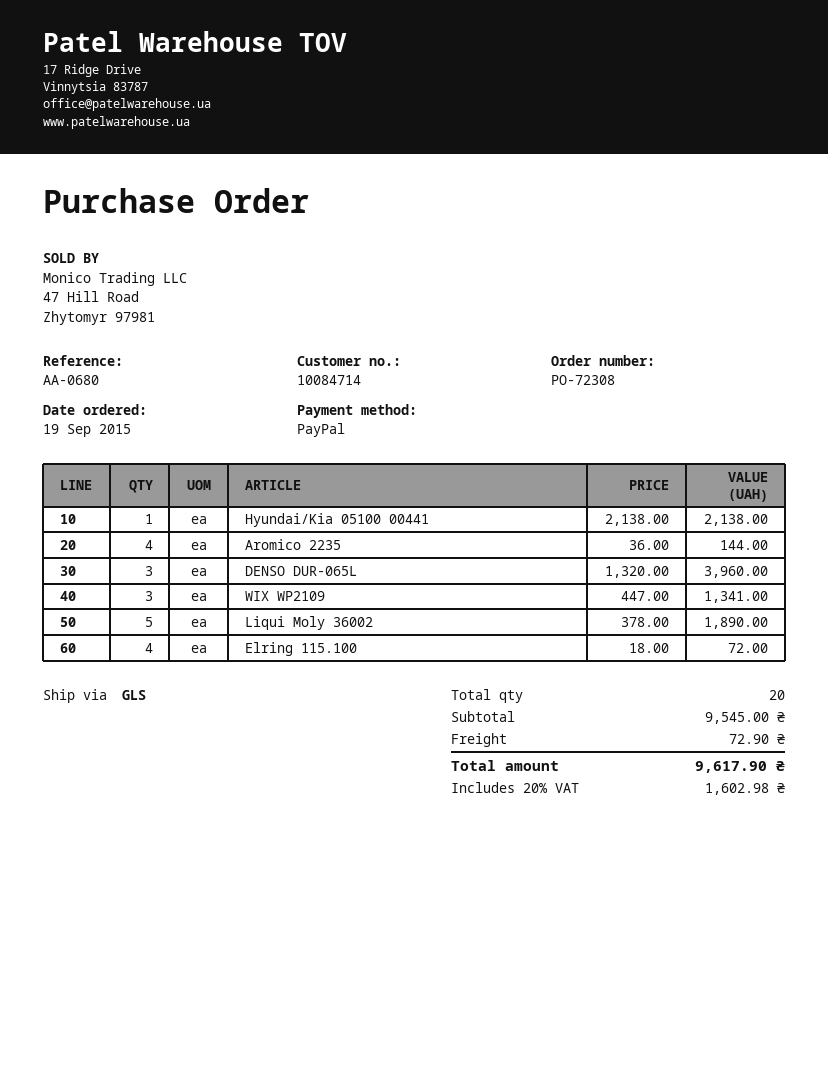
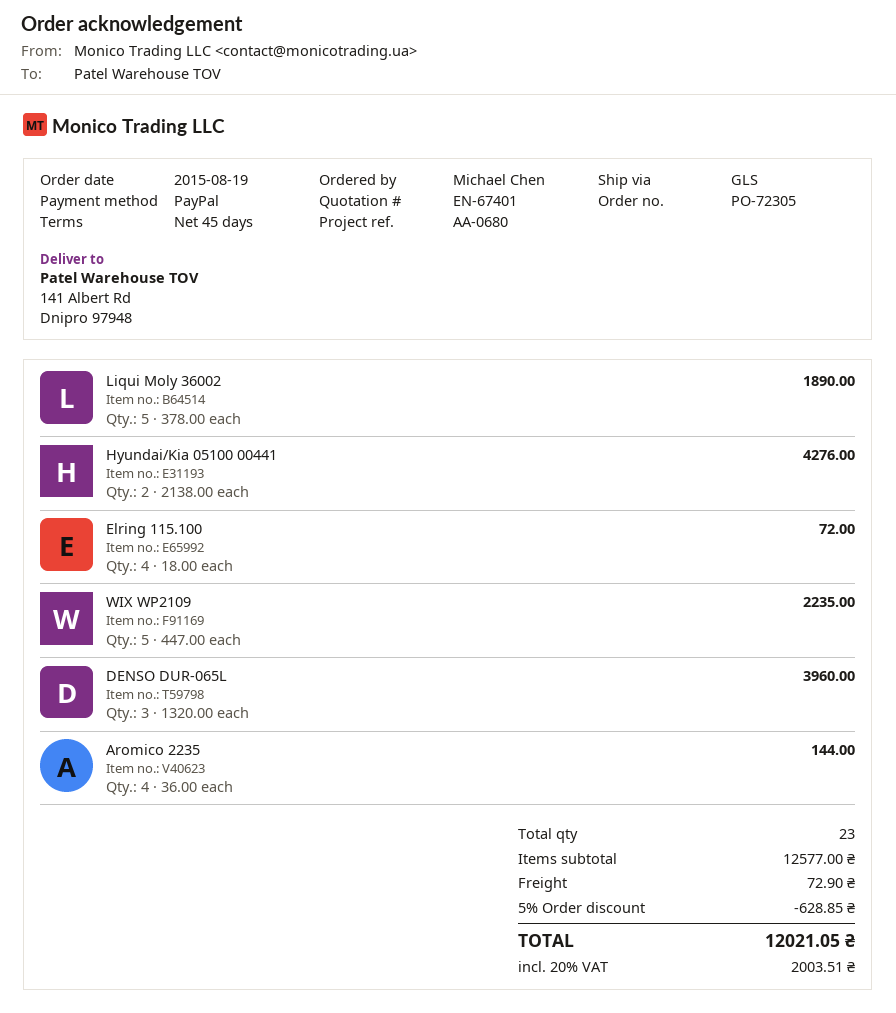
order number: PO-72308 -> PO-72305
order date: 2015-09-19 -> 2015-08-19
Hyundai/Kia 05100 00441: 1 x 2138.00 = 2138.00 -> 2 x 2138.00 = 4276.00
WIX WP2109: 3 x 447.00 = 1341.00 -> 5 x 447.00 = 2235.00
total quantity: 20 -> 23
subtotal: 9545.00 -> 12577.00
discount: none -> 5% = 628.85
tax: 20% = 1602.98 -> 20% = 2003.51
total: 9617.90 -> 12021.05

